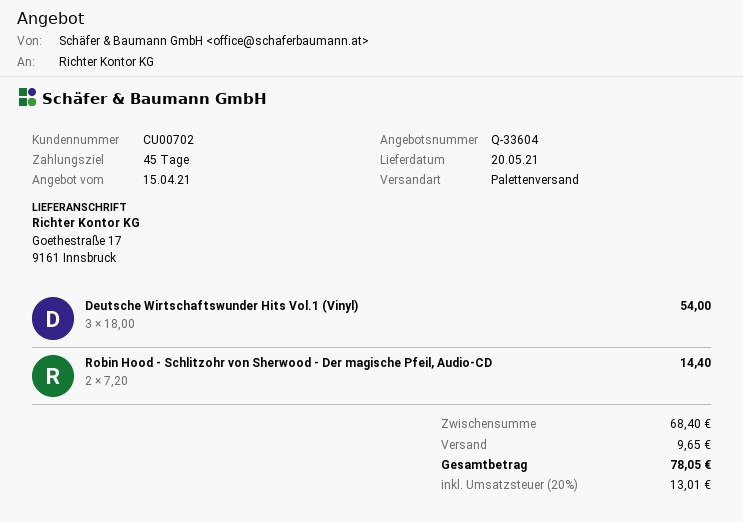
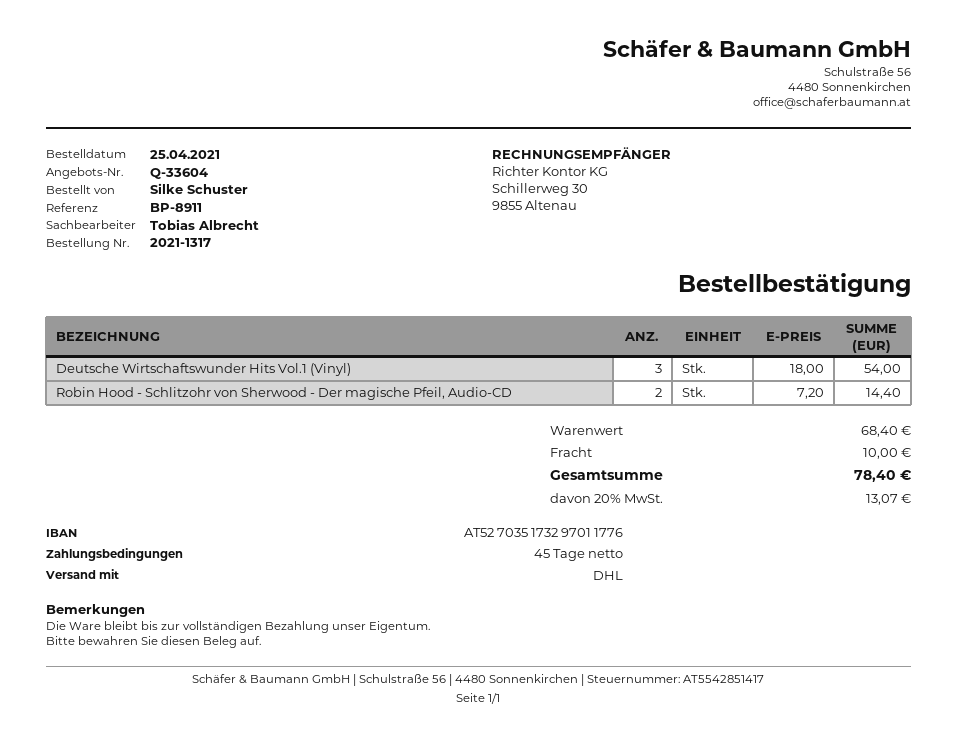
shipping method: pallet freight -> DHL
shipping: 9.65 -> 10.00
tax: 20% = 13.01 -> 20% = 13.07
total: 78.05 -> 78.40

